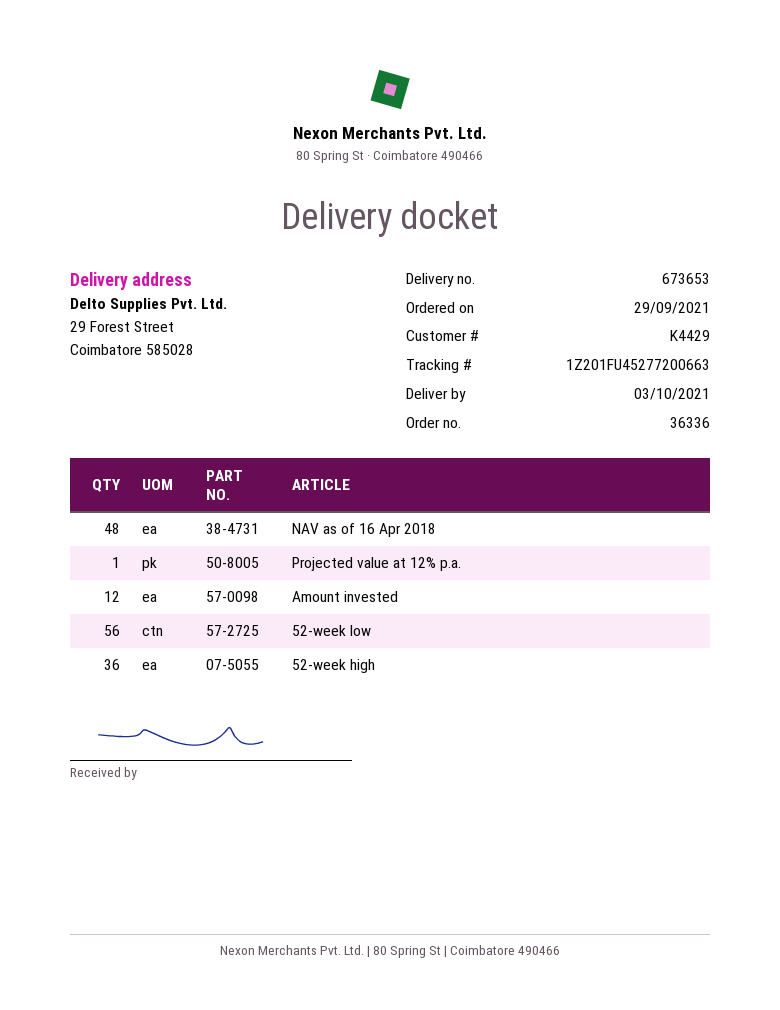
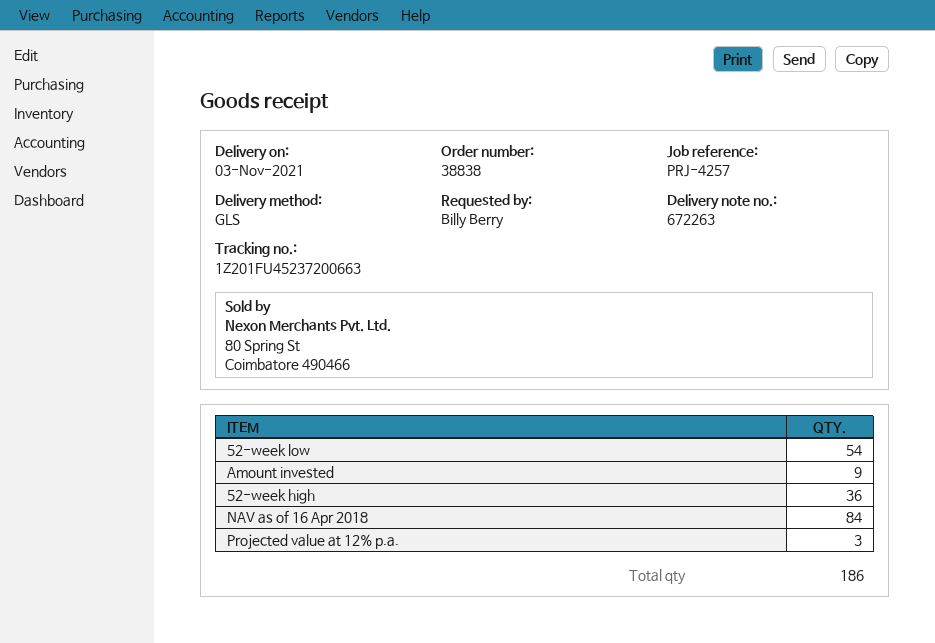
order number: 36336 -> 38838
delivery note number: 673653 -> 672263
delivery date: 2021-10-03 -> 2021-11-03
tracking number: 1Z201FU45277200663 -> 1Z201FU45237200663
NAV as of 16 Apr 2018: 48 -> 84
Projected value at 12% p.a.: 1 -> 3
Amount invested: 12 -> 9
52-week low: 56 -> 54

